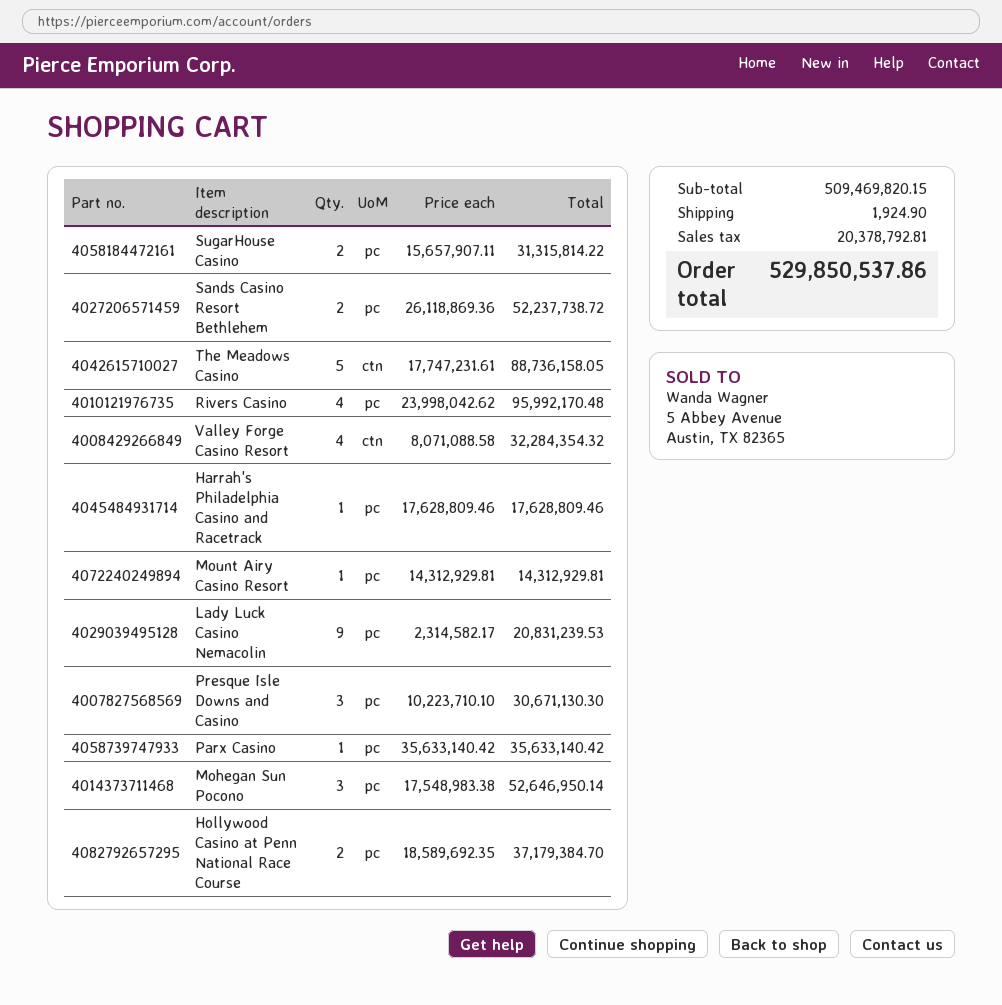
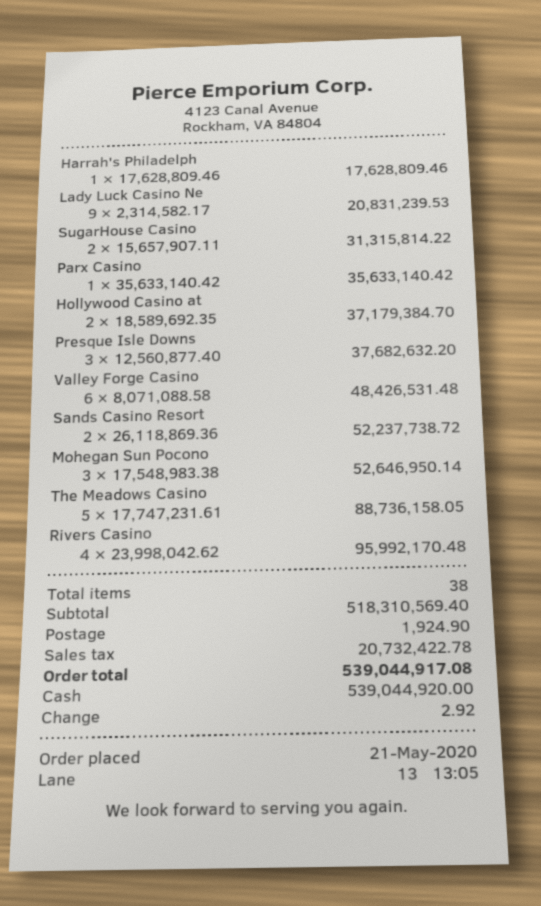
Valley Forge Casino Resort: 4 x 8071088.58 = 32284354.32 -> 6 x 8071088.58 = 48426531.48
Mount Airy Casino Resort: 1 x 14312929.81 = 14312929.81 -> none
Presque Isle Downs and Casino: 3 x 10223710.10 = 30671130.30 -> 3 x 12560877.40 = 37682632.20
subtotal: 509469820.15 -> 518310569.40
tax: 20378792.81 -> 20732422.78
total: 529850537.86 -> 539044917.08

